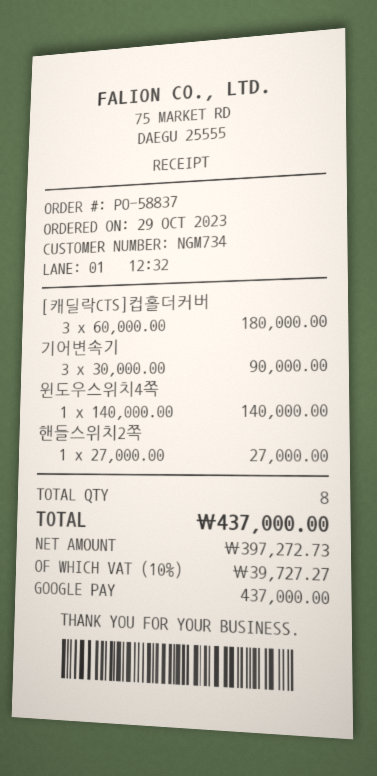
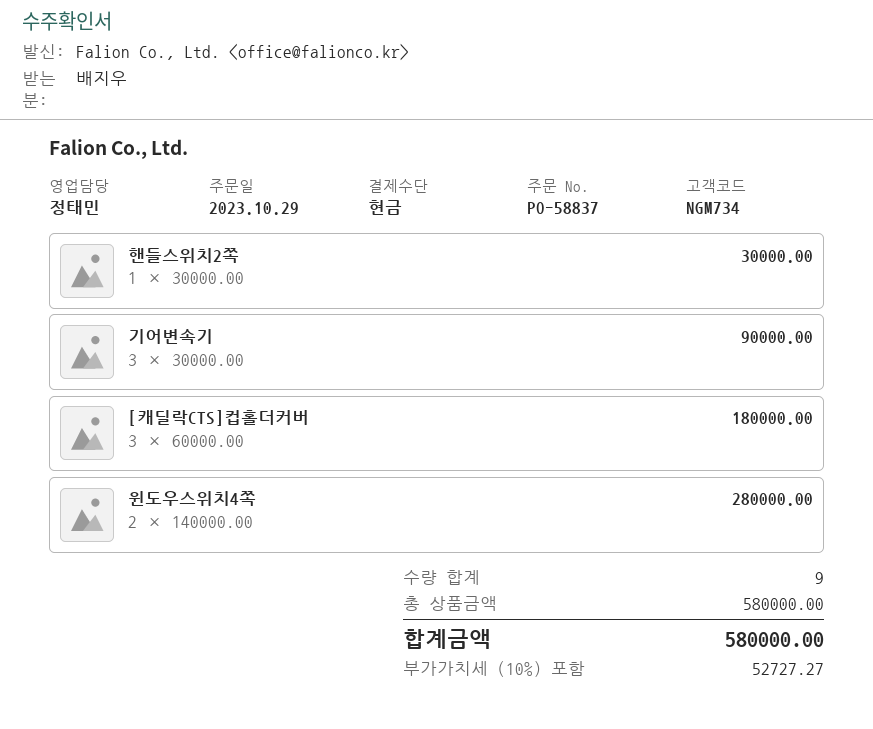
payment method: Google Pay -> cash
윈도우스위치4쪽: 1 x 140000.00 = 140000.00 -> 2 x 140000.00 = 280000.00
핸들스위치2쪽: 1 x 27000.00 = 27000.00 -> 1 x 30000.00 = 30000.00
total quantity: 8 -> 9
tax: 10% = 39727.27 -> 10% = 52727.27
total: 437000.00 -> 580000.00

